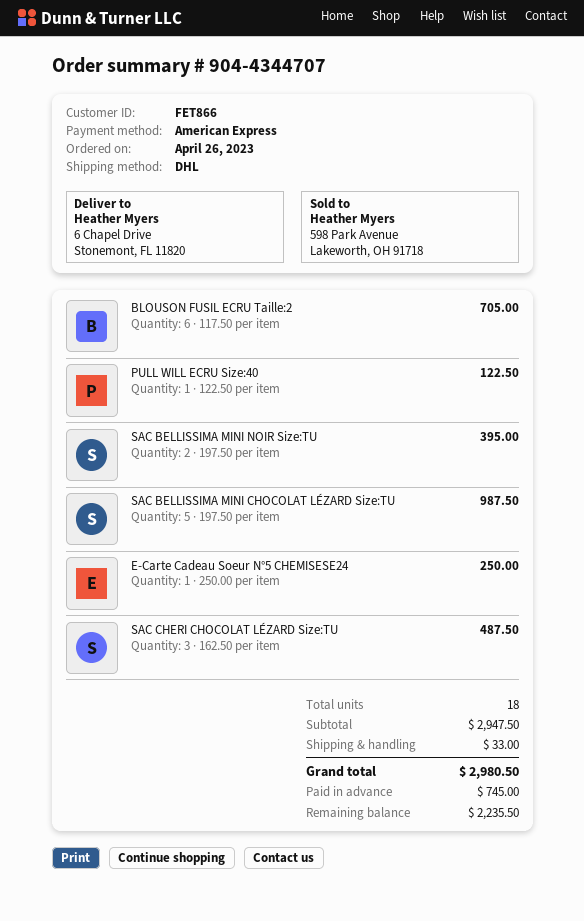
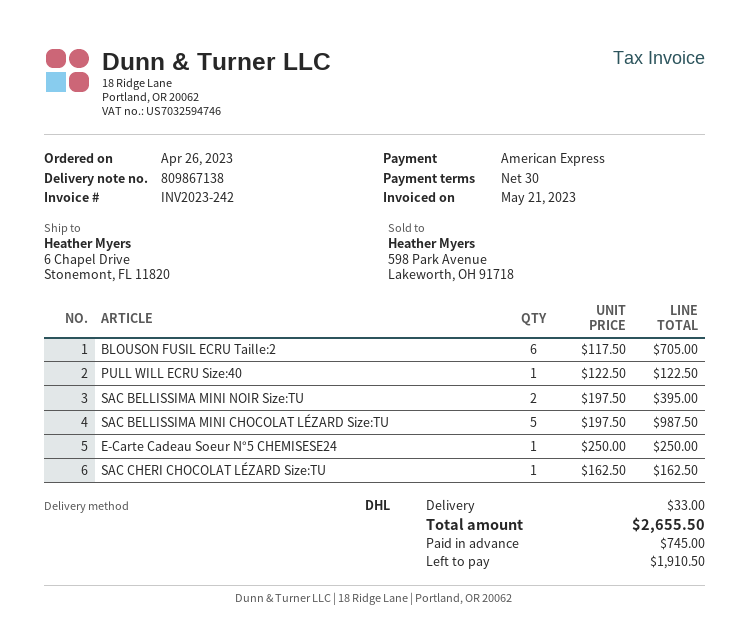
SAC CHERI CHOCOLAT LÉZARD Size:TU: 3 x 162.50 = 487.50 -> 1 x 162.50 = 162.50
total: 2980.50 -> 2655.50
balance: 2235.50 -> 1910.50

